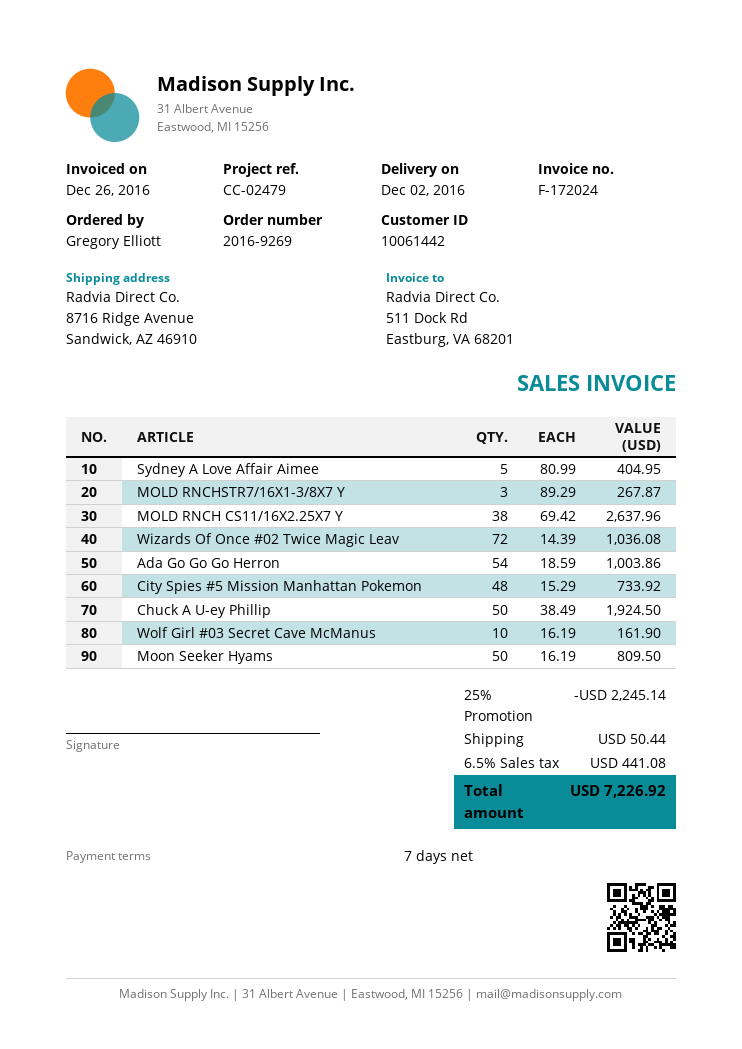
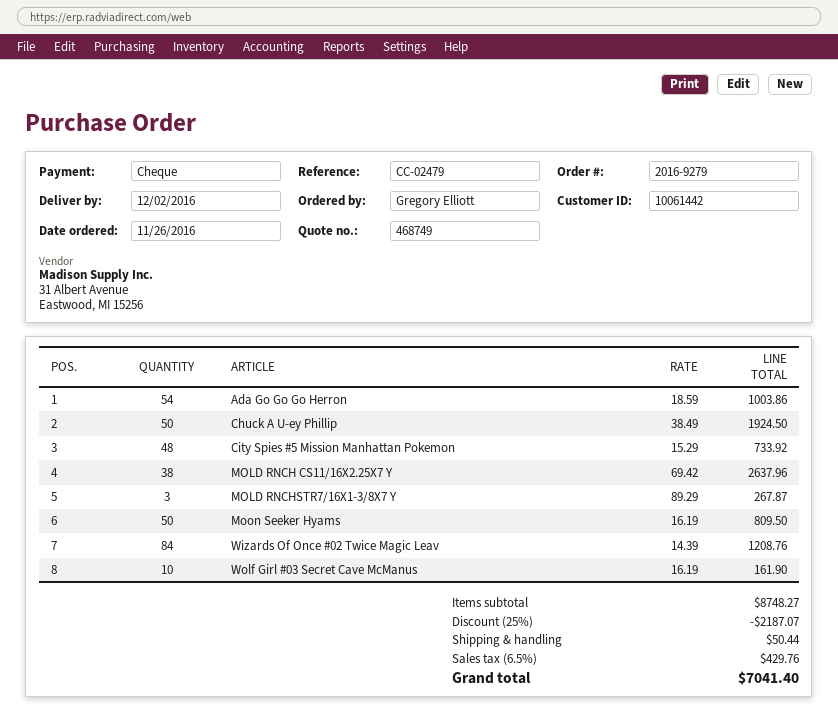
order number: 2016-9269 -> 2016-9279
Sydney A Love Affair Aimee: 5 x 80.99 = 404.95 -> none
Wizards Of Once #02 Twice Magic Leav: 72 x 14.39 = 1036.08 -> 84 x 14.39 = 1208.76
discount: 25% = 2245.14 -> 25% = 2187.07
tax: 6.5% = 441.08 -> 6.5% = 429.76
total: 7226.92 -> 7041.40

